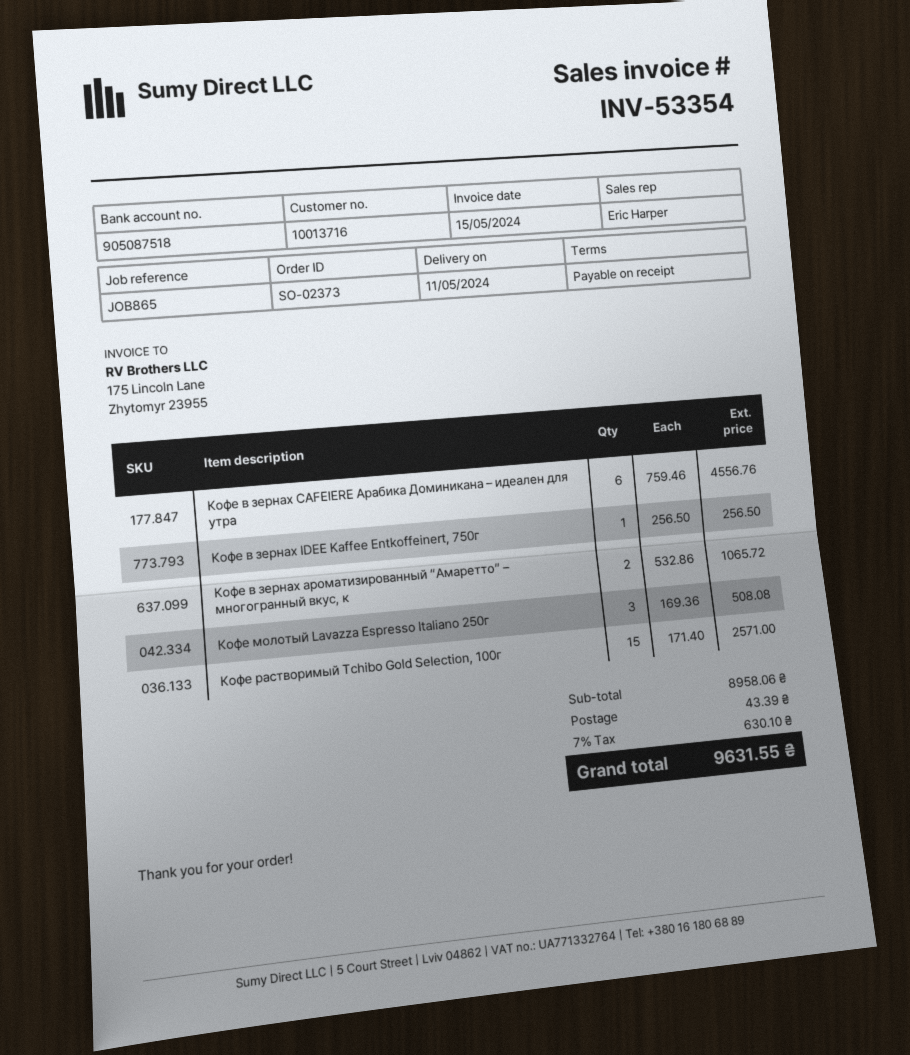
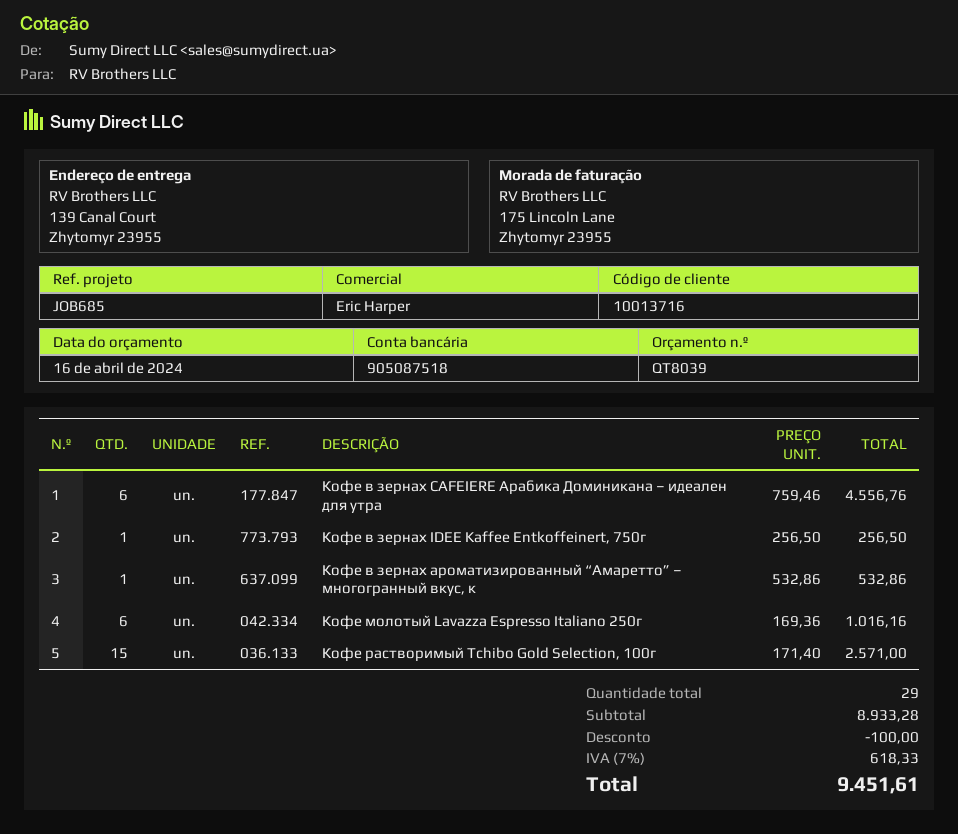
reference: JOB865 -> JOB685
Кофе в зернах ароматизированный “Амаретто” – многогранный вкус, к: 2 x 532.86 = 1065.72 -> 1 x 532.86 = 532.86
Кофе молотый Lavazza Espresso Italiano 250г: 3 x 169.36 = 508.08 -> 6 x 169.36 = 1016.16
subtotal: 8958.06 -> 8933.28
discount: none -> 100.00
shipping: 43.39 -> none
tax: 7% = 630.10 -> 7% = 618.33
total: 9631.55 -> 9451.61

